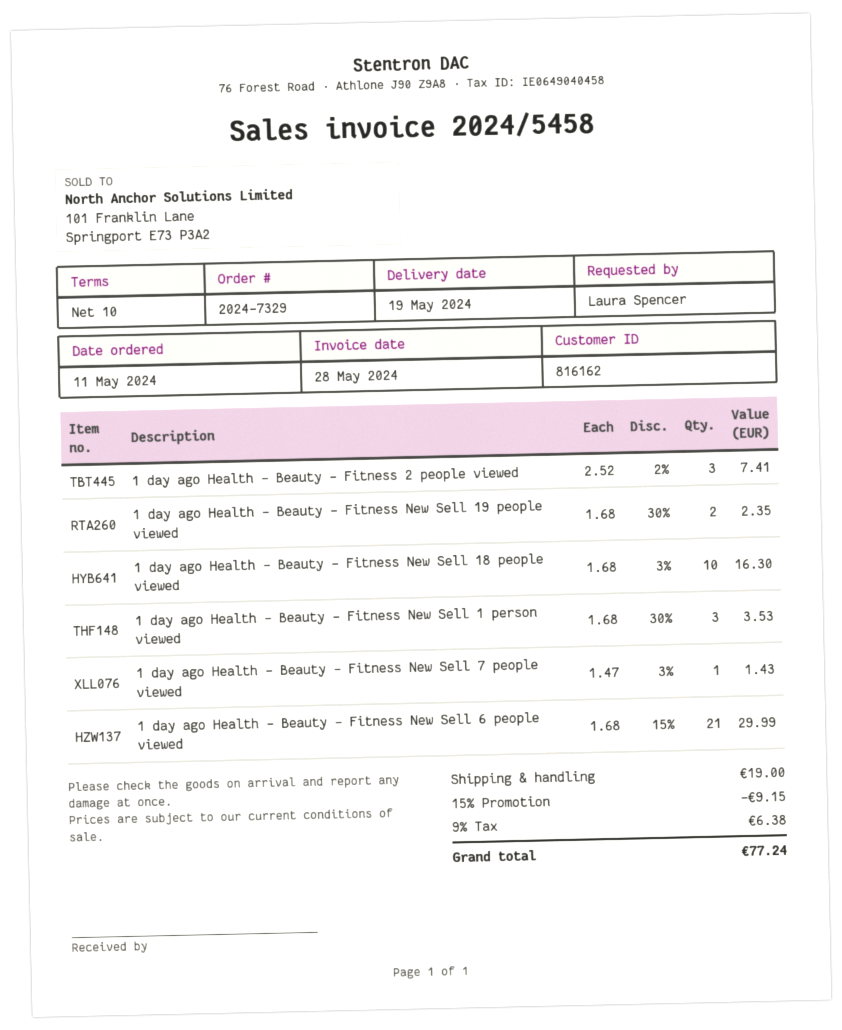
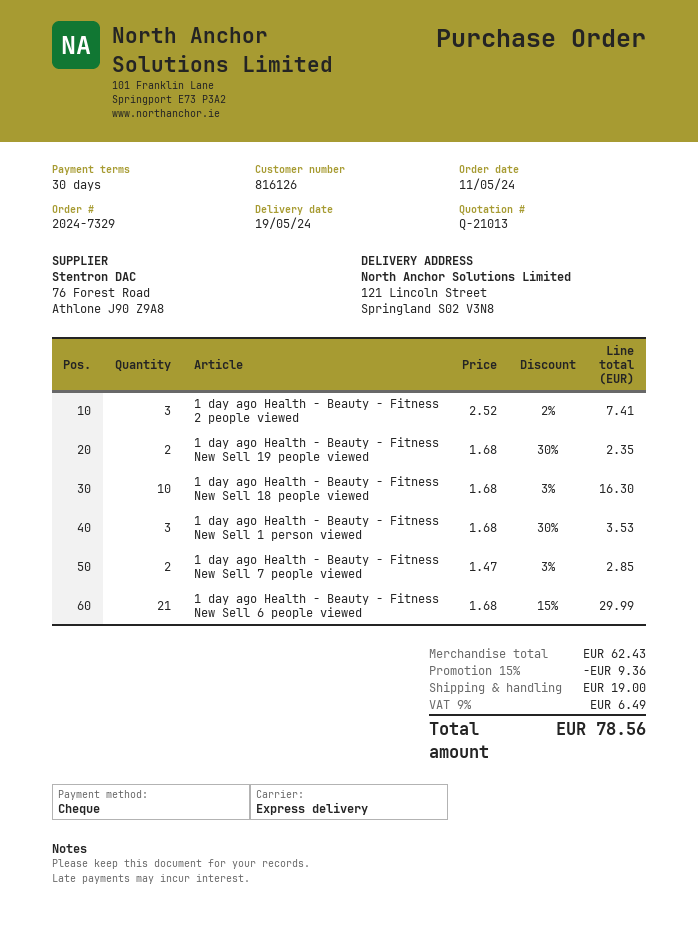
payment terms: 10 days -> 30 days
customer number: 816162 -> 816126
1 day ago Health - Beauty - Fitness New Sell 7 people viewed: 1 x 1.47 - 3% = 1.43 -> 2 x 1.47 - 3% = 2.85
discount: 15% = 9.15 -> 15% = 9.36
tax: 9% = 6.38 -> 9% = 6.49
total: 77.24 -> 78.56

